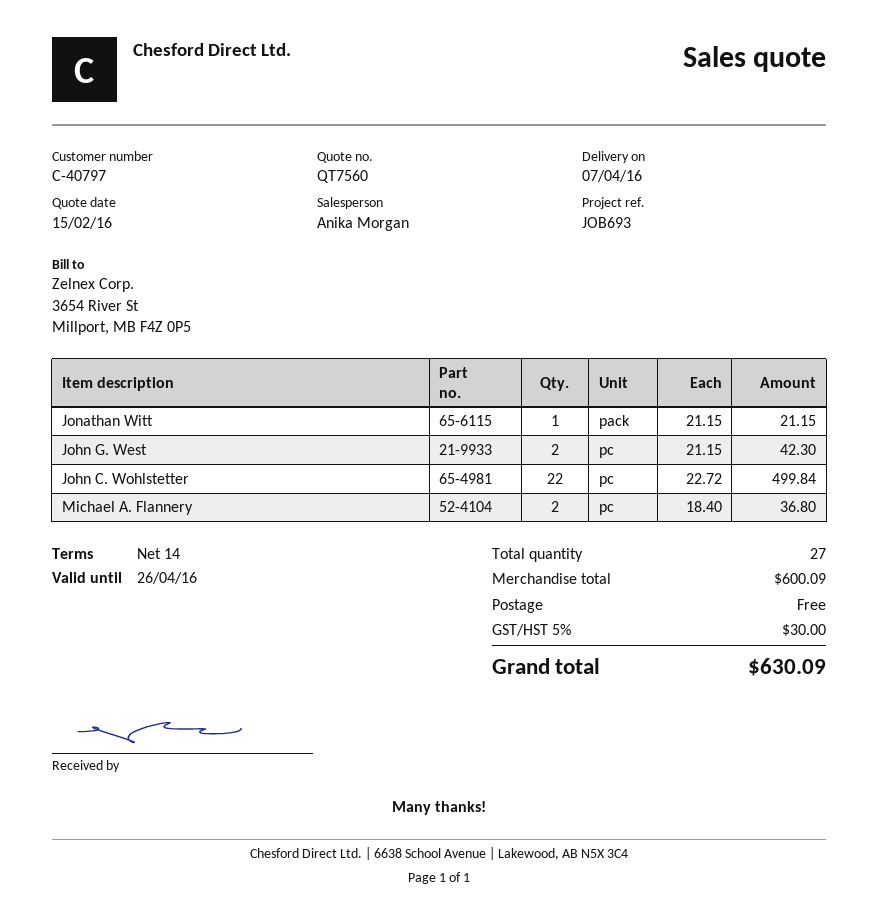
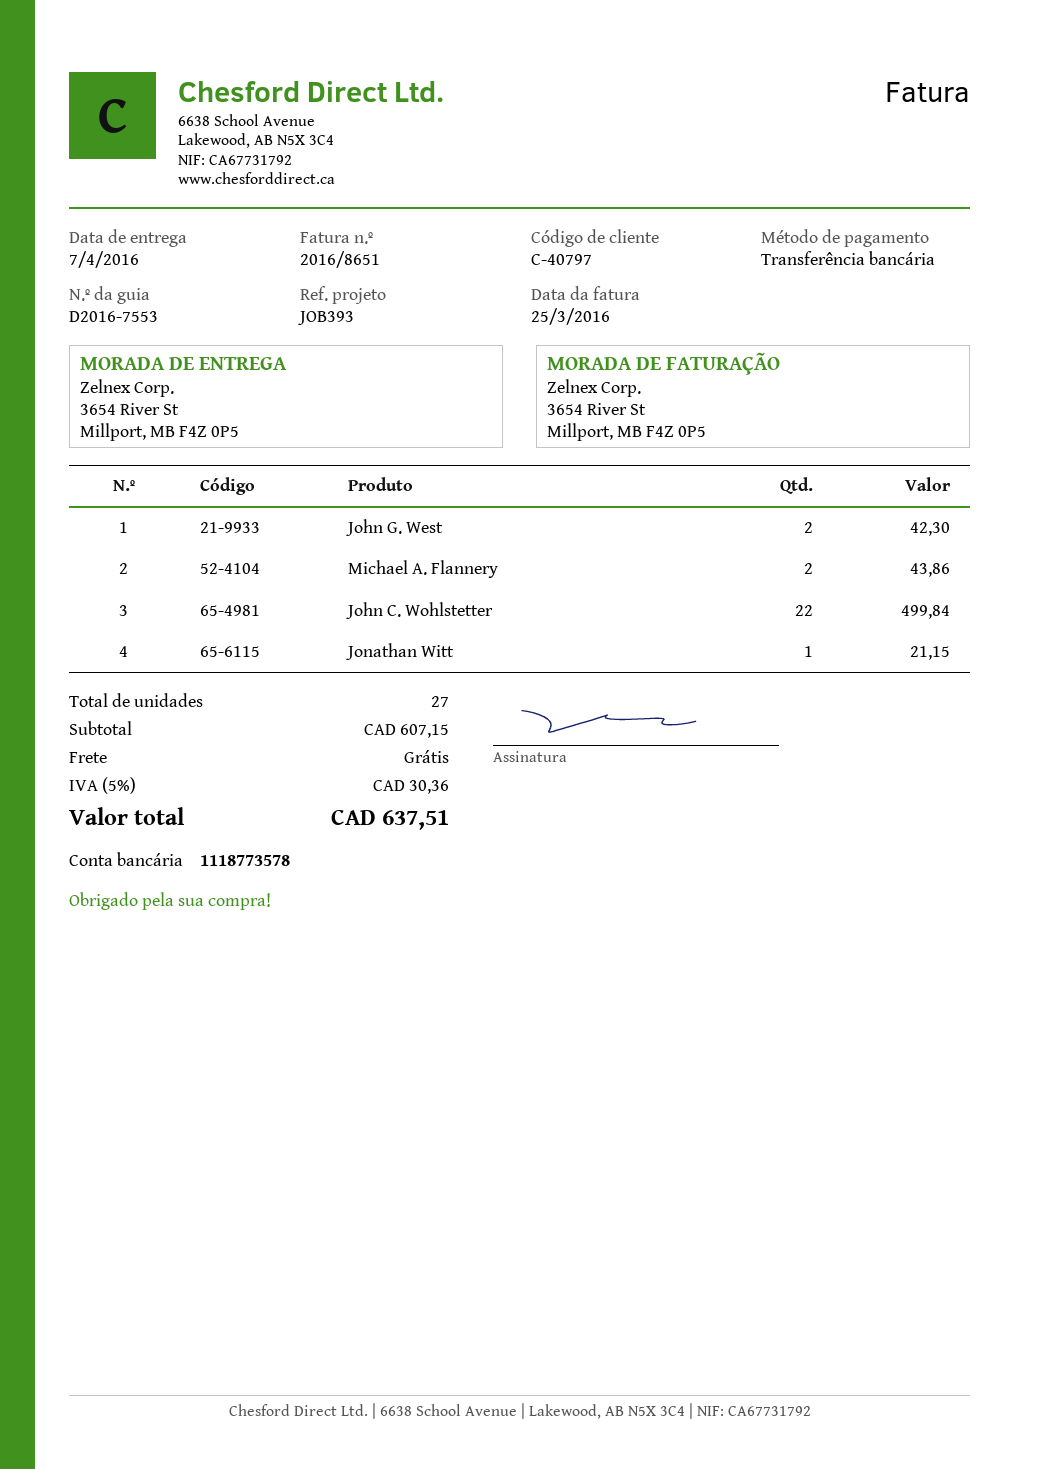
reference: JOB693 -> JOB393
Michael A. Flannery: 2 for 36.80 -> 2 for 43.86
subtotal: 600.09 -> 607.15
tax: 5% = 30.00 -> 5% = 30.36
total: 630.09 -> 637.51

